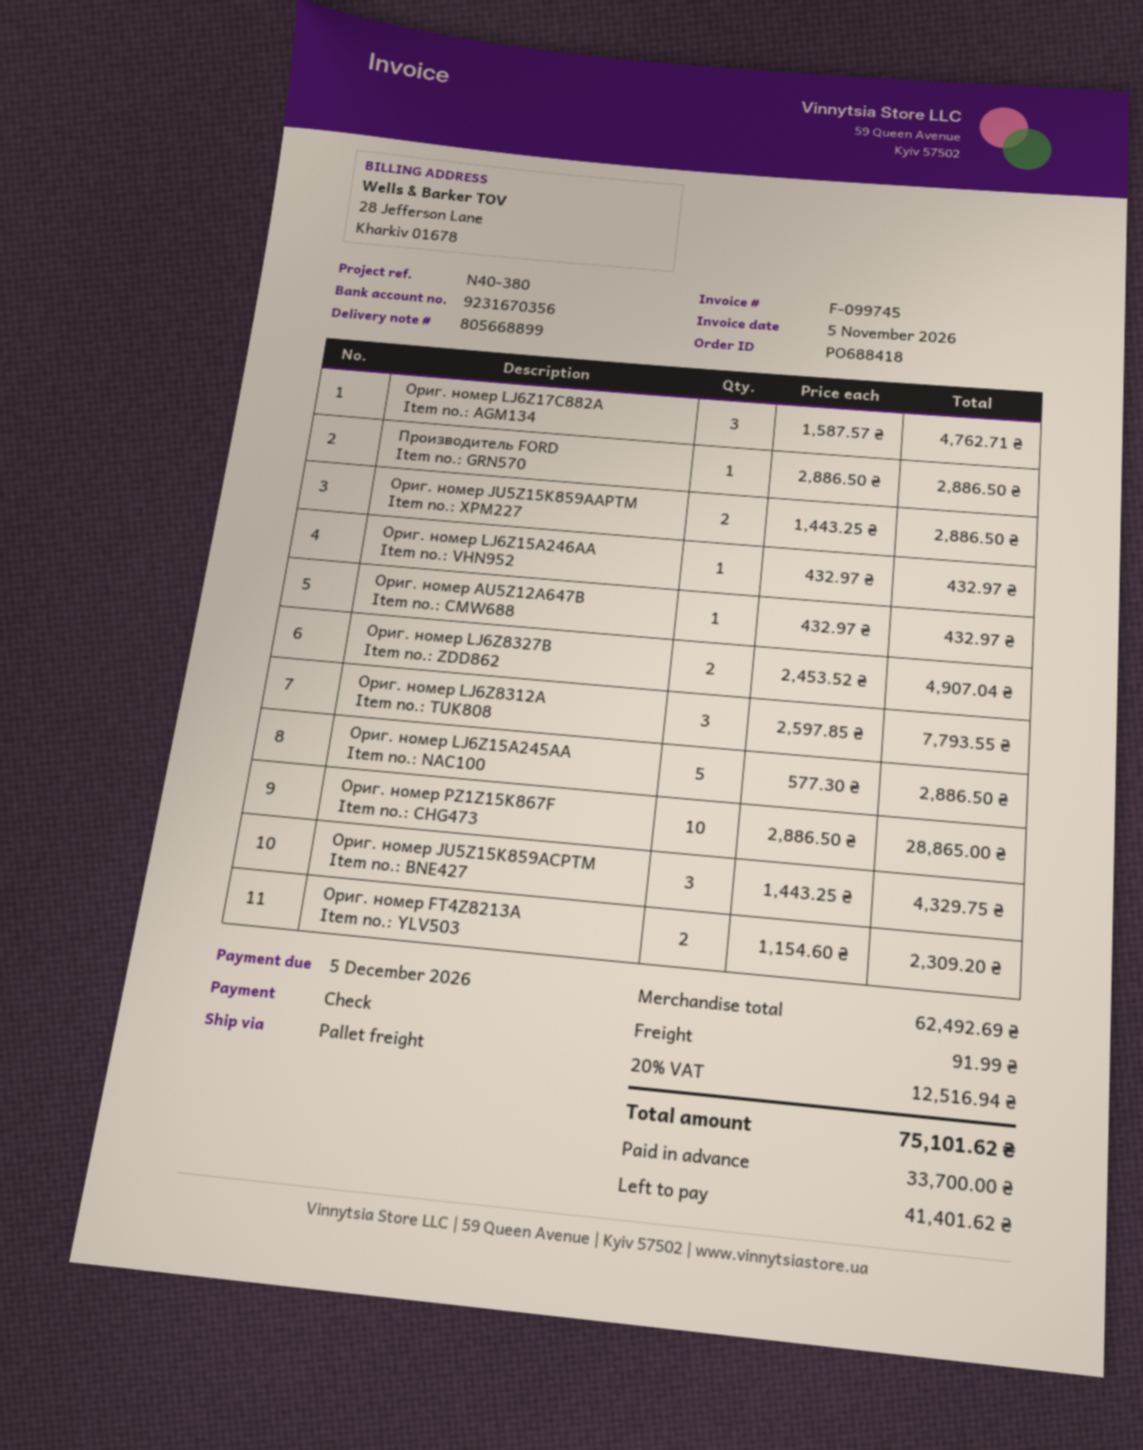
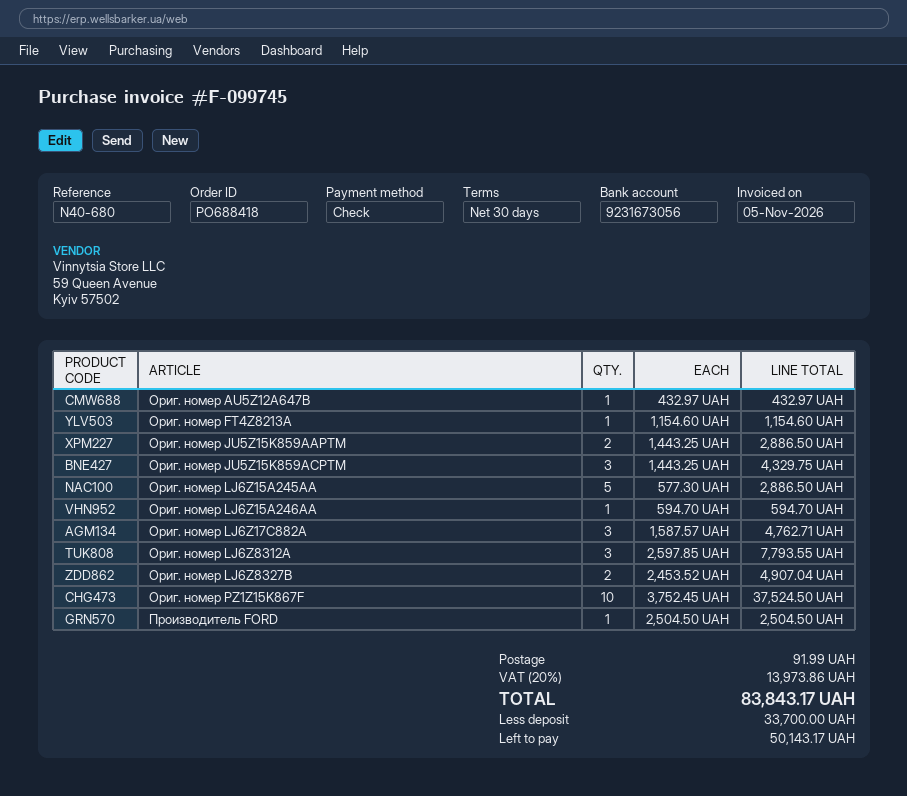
reference: N40-380 -> N40-680
bank account: 9231670356 -> 9231673056
Производитель FORD: 1 x 2886.50 = 2886.50 -> 1 x 2504.50 = 2504.50
Ориг. номер LJ6Z15A246AA: 1 x 432.97 = 432.97 -> 1 x 594.70 = 594.70
Ориг. номер PZ1Z15K867F: 10 x 2886.50 = 28865.00 -> 10 x 3752.45 = 37524.50
Ориг. номер FT4Z8213A: 2 x 1154.60 = 2309.20 -> 1 x 1154.60 = 1154.60
tax: 20% = 12516.94 -> 20% = 13973.86
total: 75101.62 -> 83843.17
balance: 41401.62 -> 50143.17

